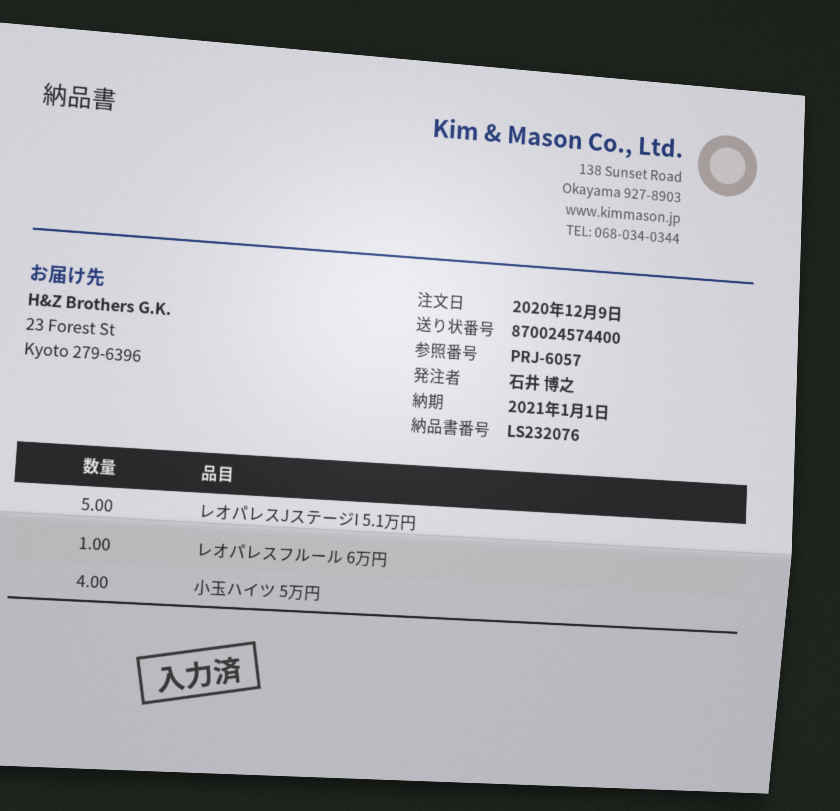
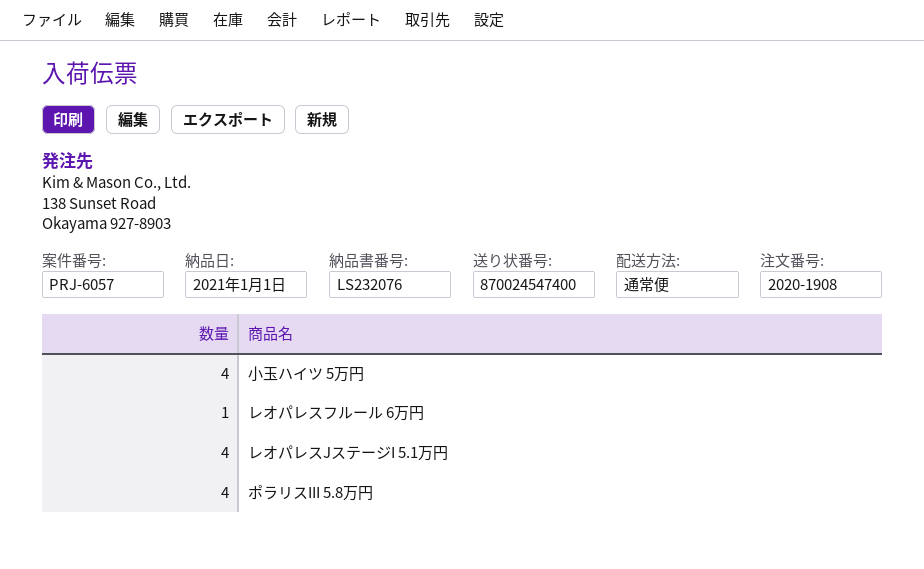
tracking number: 870024574400 -> 870024547400
レオパレスJステージI 5.1万円: 5 -> 4
ポラリスIII 5.8万円: none -> 4

